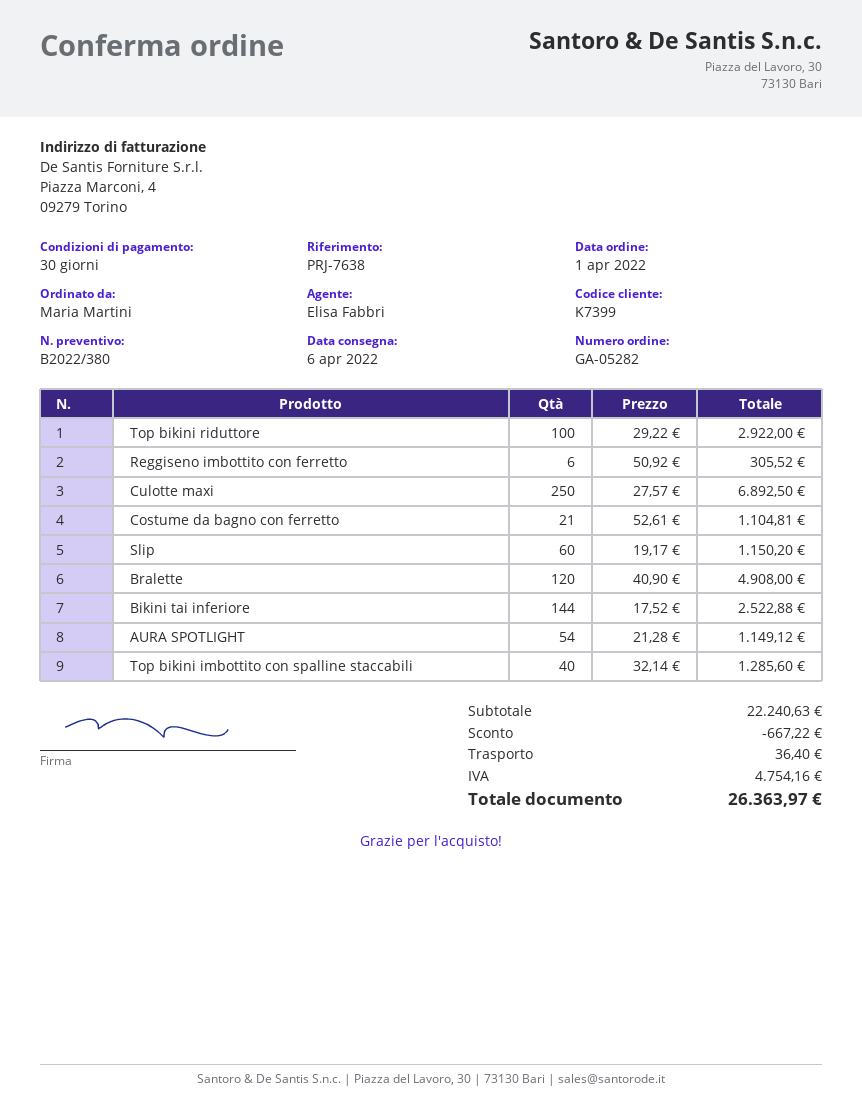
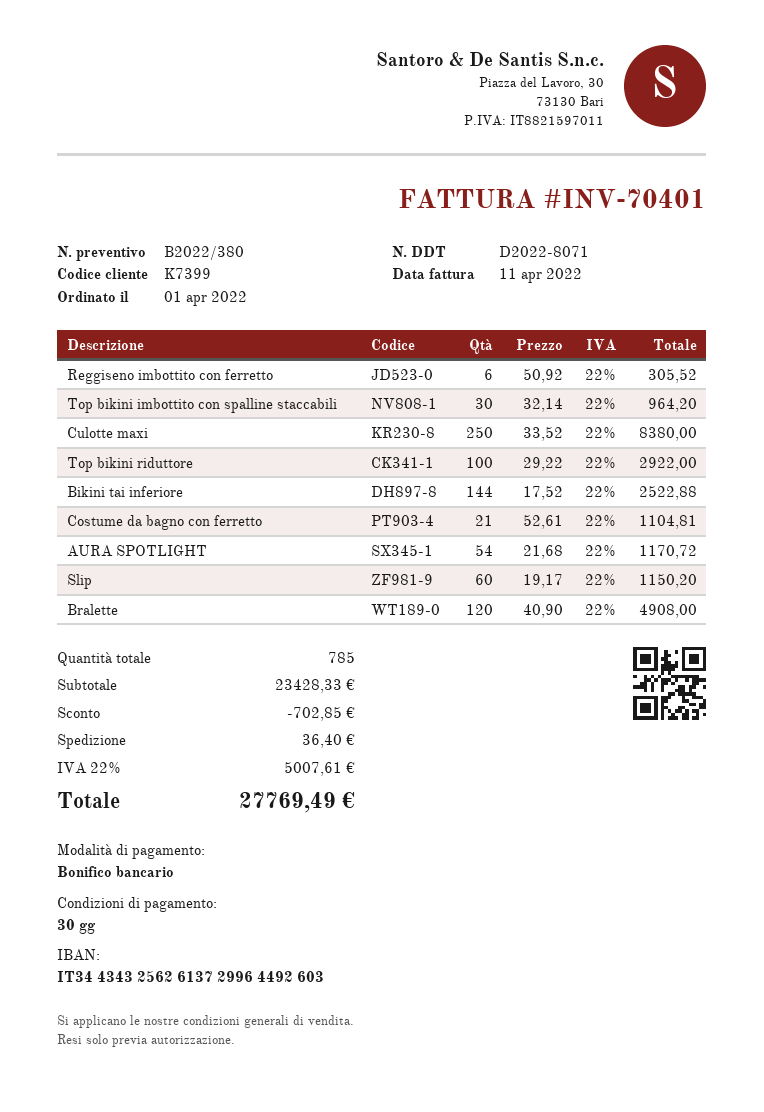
Culotte maxi: 250 x 27.57 = 6892.50 -> 250 x 33.52 = 8380.00
AURA SPOTLIGHT: 54 x 21.28 = 1149.12 -> 54 x 21.68 = 1170.72
Top bikini imbottito con spalline staccabili: 40 x 32.14 = 1285.60 -> 30 x 32.14 = 964.20
subtotal: 22240.63 -> 23428.33
discount: 667.22 -> 702.85
tax: 4754.16 -> 5007.61
total: 26363.97 -> 27769.49

